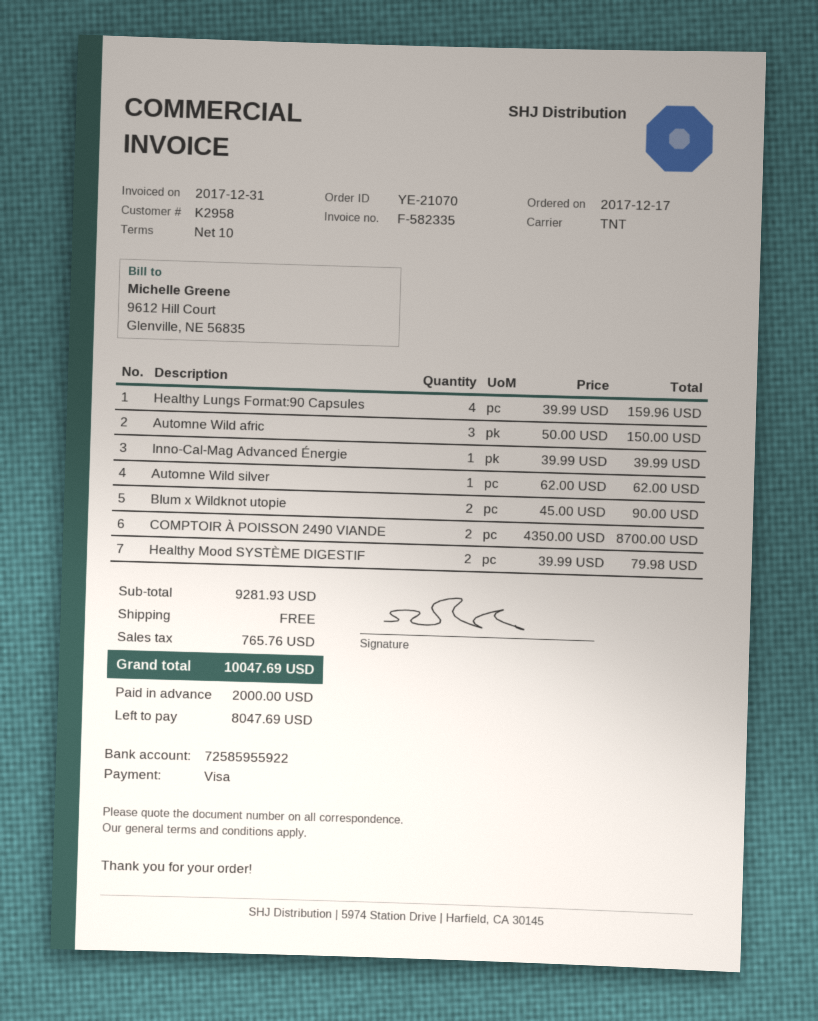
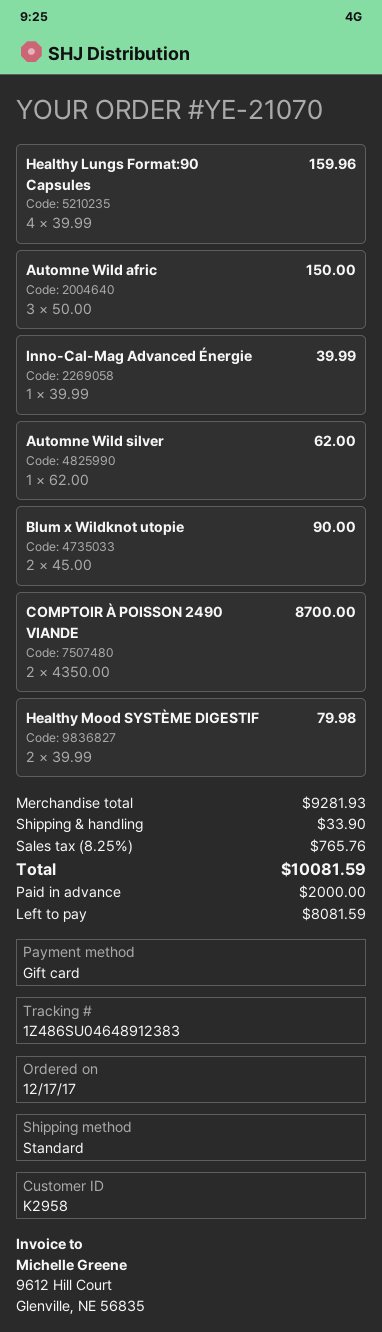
payment method: Visa -> gift card
shipping method: TNT -> standard
shipping: 0.00 -> 33.90
total: 10047.69 -> 10081.59
balance: 8047.69 -> 8081.59

